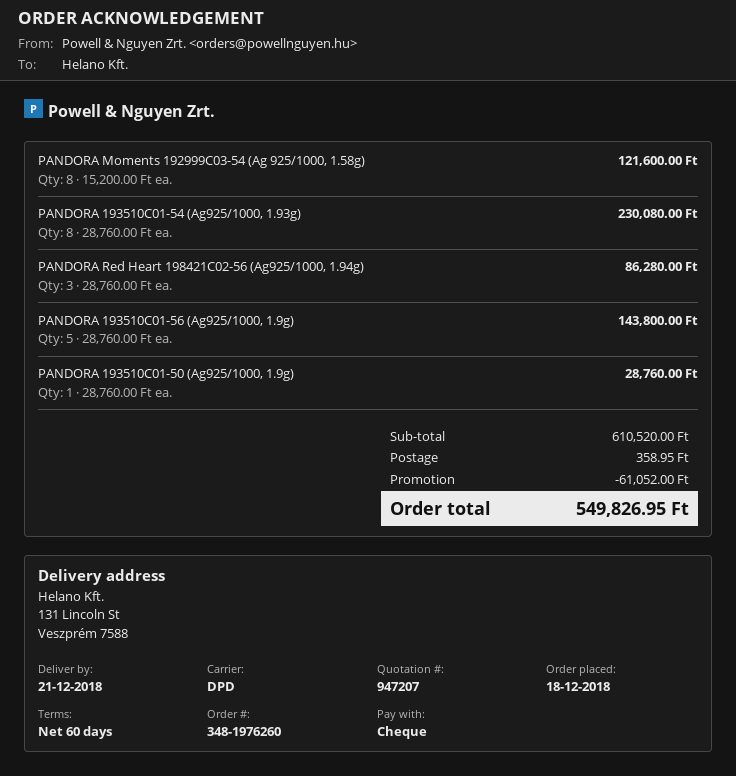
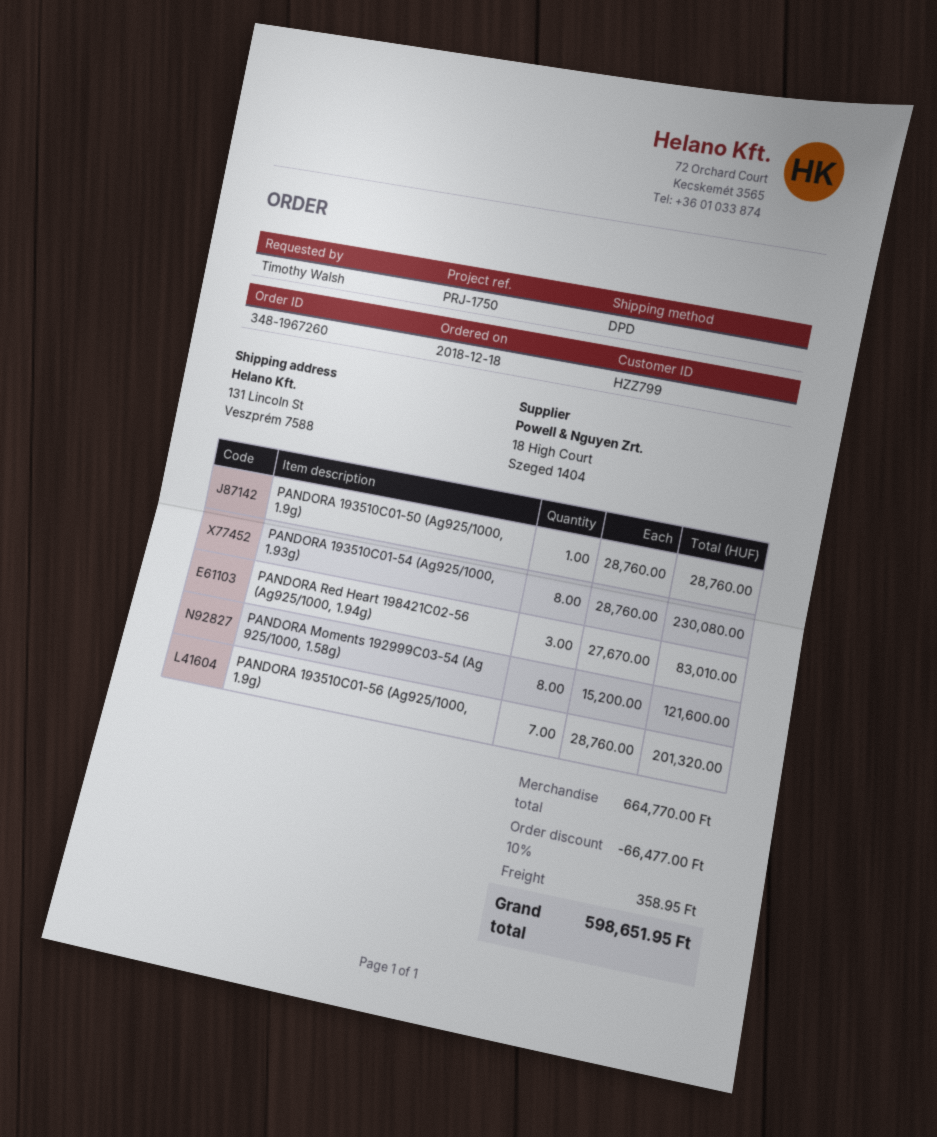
order number: 348-1976260 -> 348-1967260
PANDORA Red Heart 198421C02-56 (Ag925/1000, 1.94g): 3 x 28760.00 = 86280.00 -> 3 x 27670.00 = 83010.00
PANDORA 193510C01-56 (Ag925/1000, 1.9g): 5 x 28760.00 = 143800.00 -> 7 x 28760.00 = 201320.00
subtotal: 610520.00 -> 664770.00
discount: 61052.00 -> 66477.00
total: 549826.95 -> 598651.95

